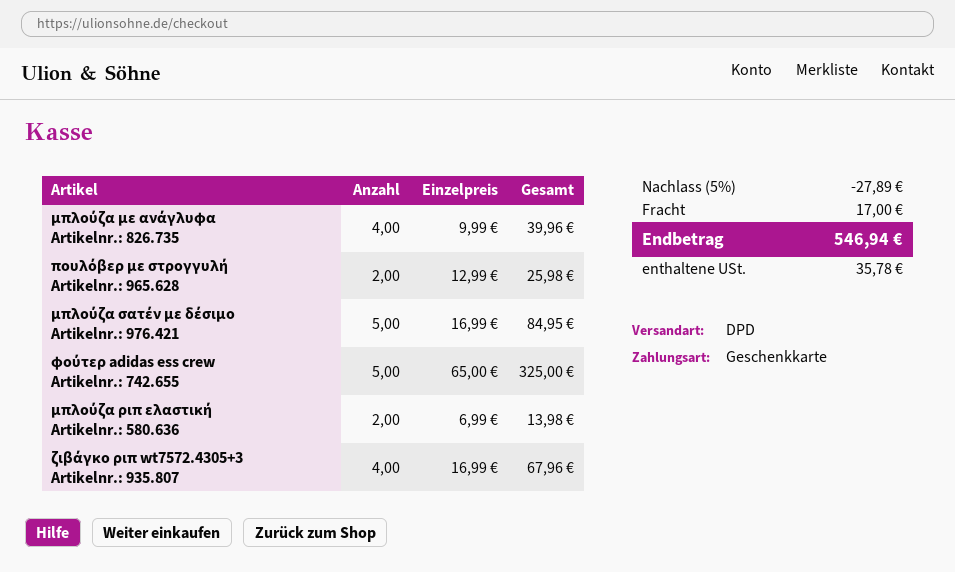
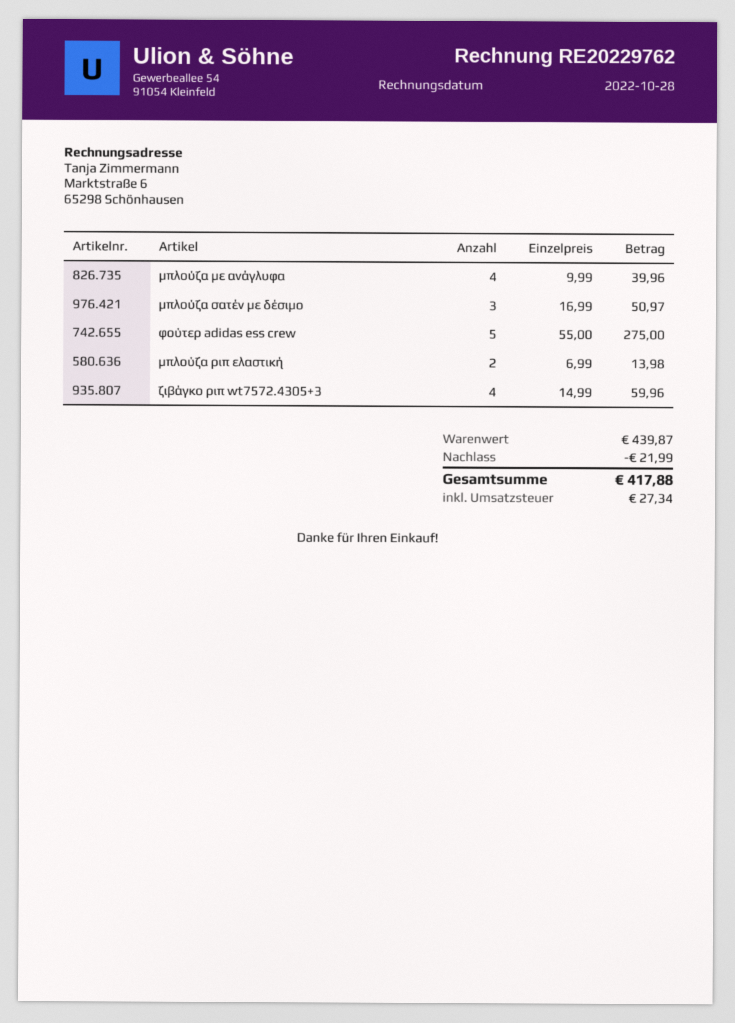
πουλόβερ με στρογγυλή: 2 x 12.99 = 25.98 -> none
μπλούζα σατέν με δέσιμο: 5 x 16.99 = 84.95 -> 3 x 16.99 = 50.97
φούτερ adidas ess crew: 5 x 65.00 = 325.00 -> 5 x 55.00 = 275.00
ζιβάγκο ριπ wt7572.4305+3: 4 x 16.99 = 67.96 -> 4 x 14.99 = 59.96
discount: 27.89 -> 21.99
shipping: 17.00 -> none
tax: 35.78 -> 27.34
total: 546.94 -> 417.88

